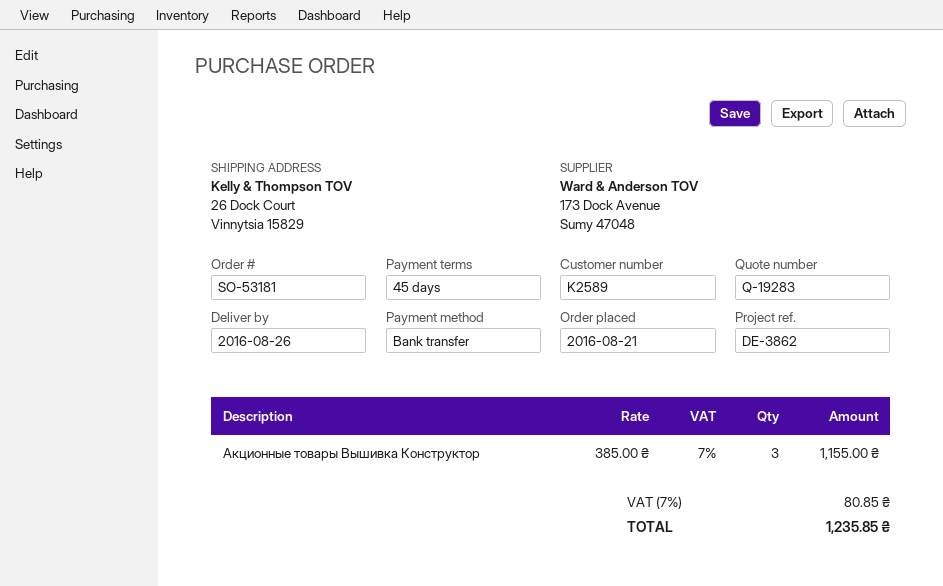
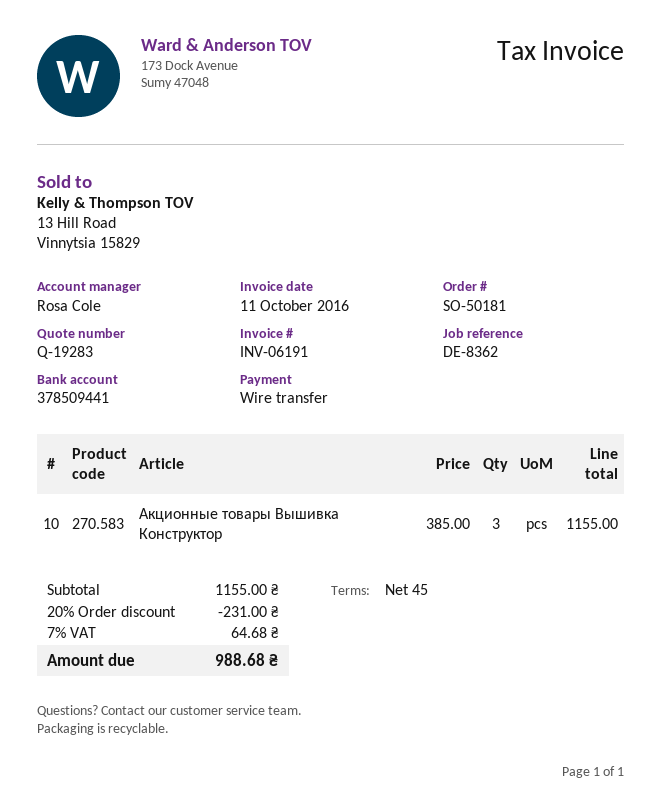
order number: SO-53181 -> SO-50181
reference: DE-3862 -> DE-8362
discount: none -> 20% = 231.00
tax: 7% = 80.85 -> 7% = 64.68
total: 1235.85 -> 988.68

